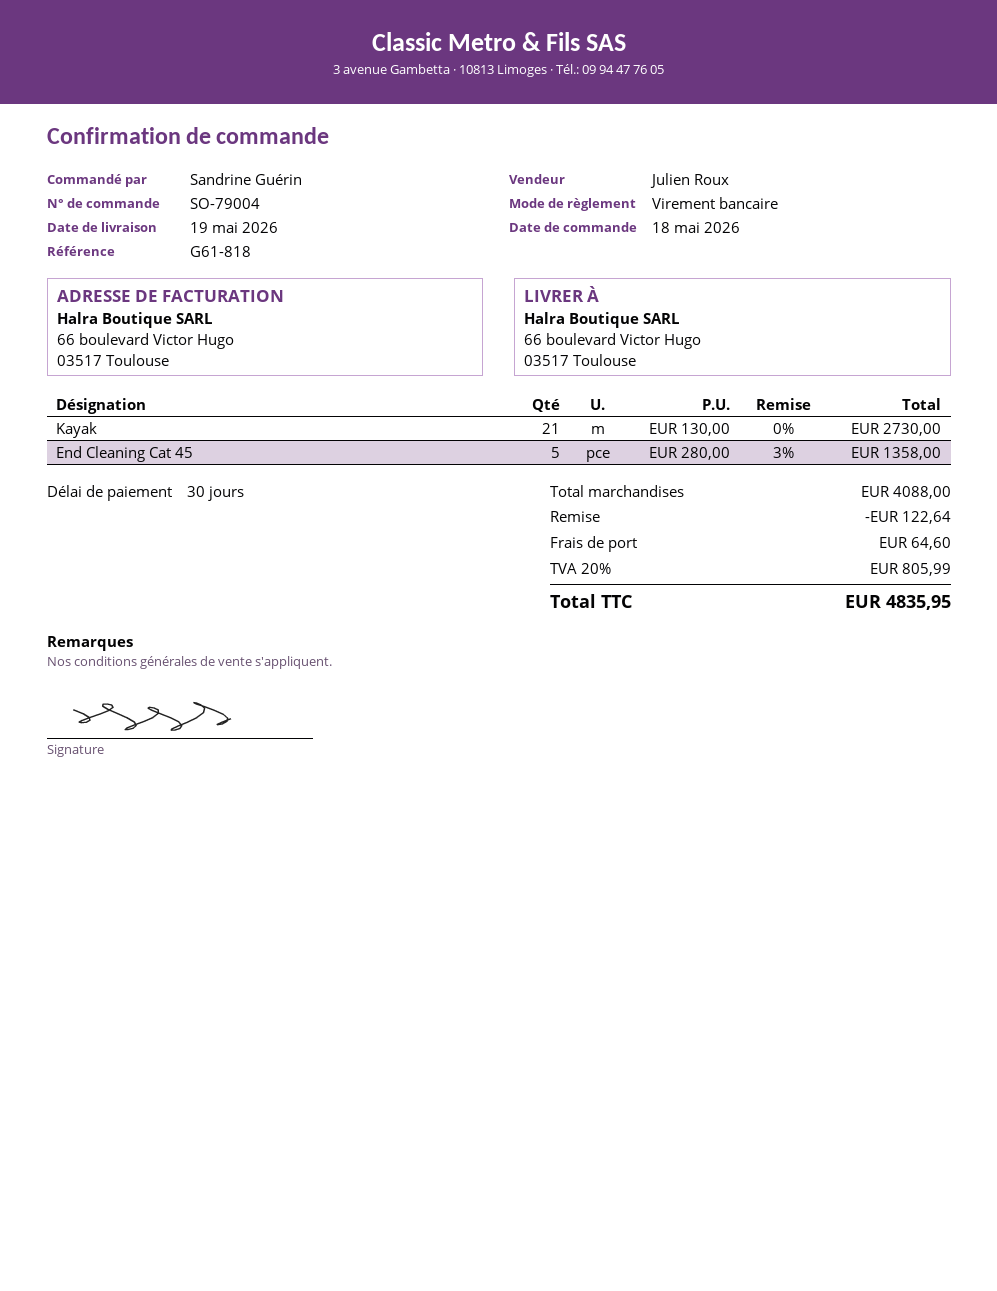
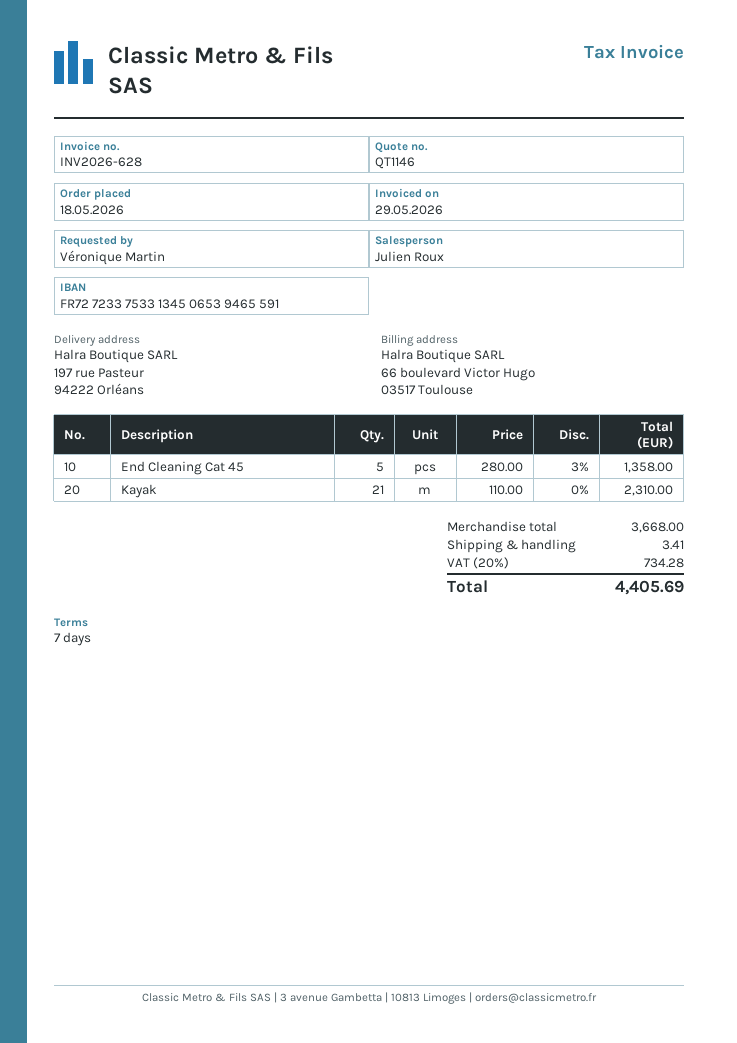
payment terms: 30 days -> 7 days
ordered by: Sandrine Guérin -> Véronique Martin
ship to: 66 boulevard Victor Hugo, 03517 Toulouse -> 197 rue Pasteur, 94222 Orléans
Kayak: 21 x 130.00 = 2730.00 -> 21 x 110.00 = 2310.00
subtotal: 4088.00 -> 3668.00
discount: 122.64 -> none
shipping: 64.60 -> 3.41
tax: 20% = 805.99 -> 20% = 734.28
total: 4835.95 -> 4405.69

